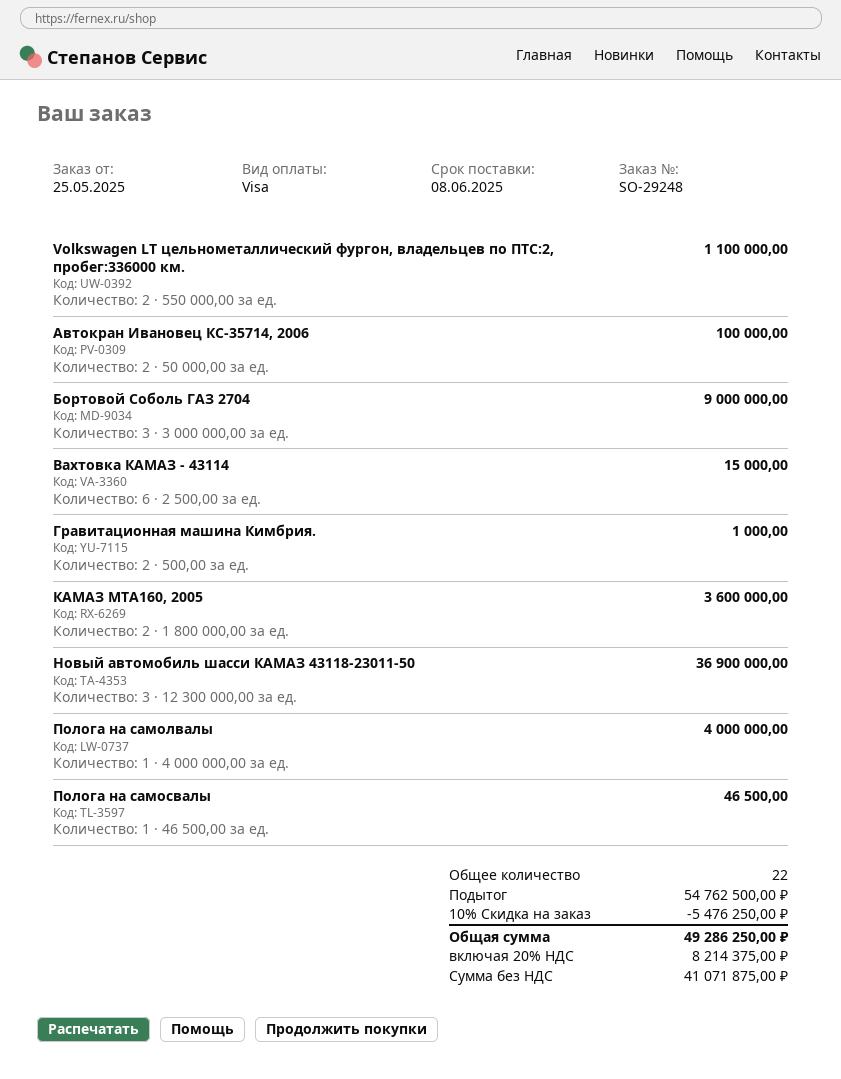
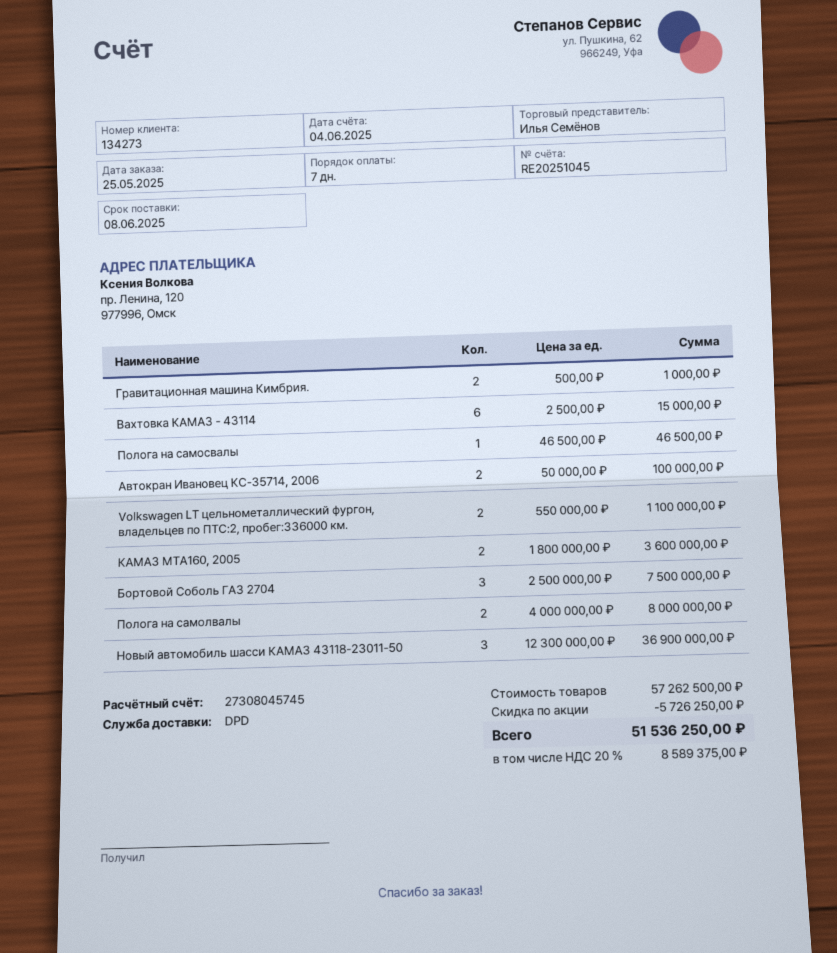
Бортовой Соболь ГАЗ 2704: 3 x 3000000.00 = 9000000.00 -> 3 x 2500000.00 = 7500000.00
Полога на самолвалы: 1 x 4000000.00 = 4000000.00 -> 2 x 4000000.00 = 8000000.00
subtotal: 54762500.00 -> 57262500.00
discount: 5476250.00 -> 5726250.00
tax: 20% = 8214375.00 -> 20% = 8589375.00
total: 49286250.00 -> 51536250.00

